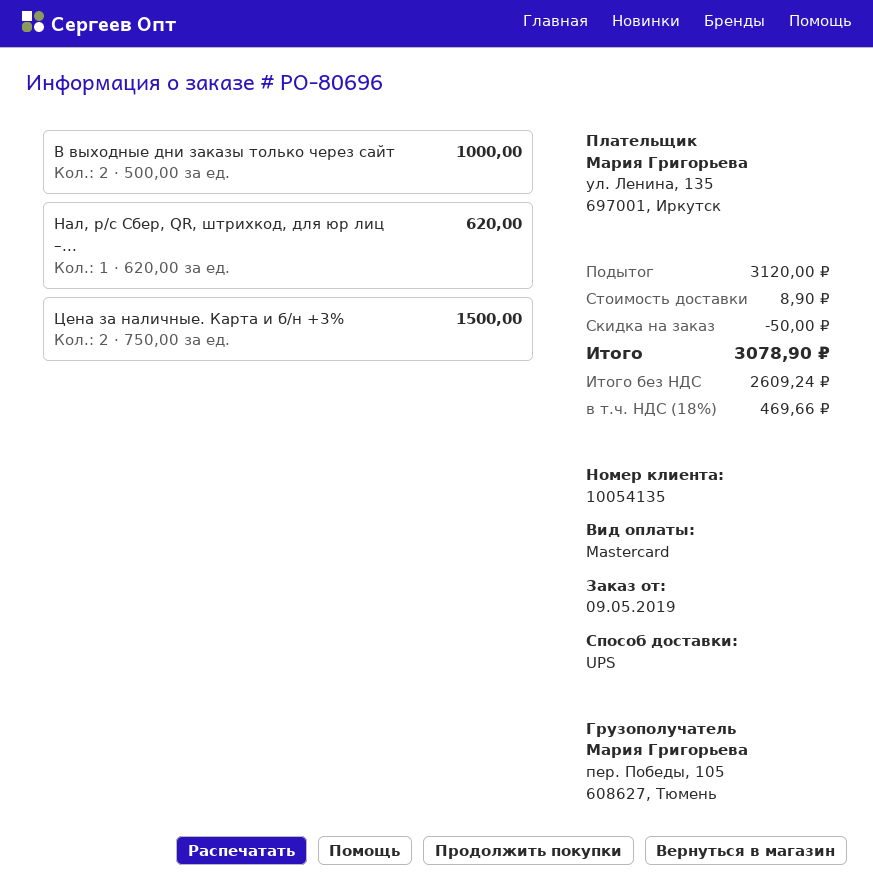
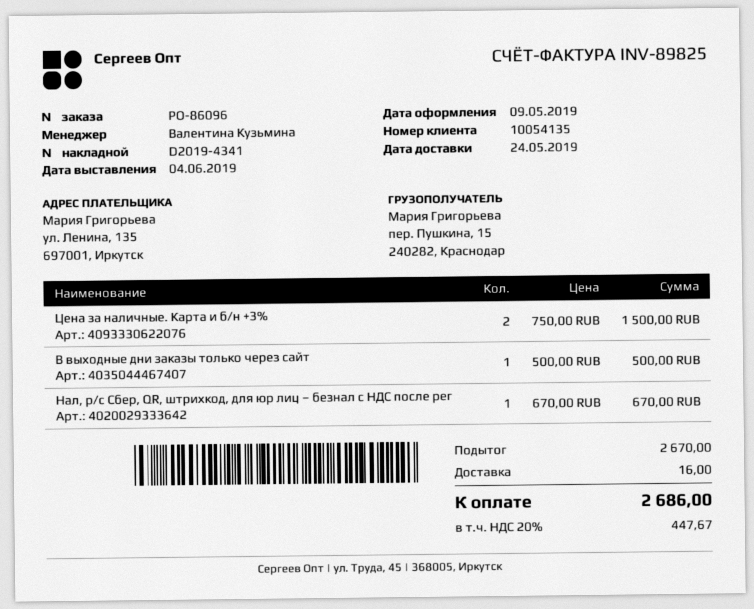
order number: PO-80696 -> PO-86096
ship to: пер. Победы, 105, 608627, Тюмень -> пер. Пушкина, 15, 240282, Краснодар
В выходные дни заказы только через сайт: 2 x 500.00 = 1000.00 -> 1 x 500.00 = 500.00
Нал, р/с Сбер, QR, штрихкод, для юр лиц –...: 1 x 620.00 = 620.00 -> 1 x 670.00 = 670.00
subtotal: 3120.00 -> 2670.00
discount: 50.00 -> none
shipping: 8.90 -> 16.00
tax: 18% = 469.66 -> 20% = 447.67
total: 3078.90 -> 2686.00

